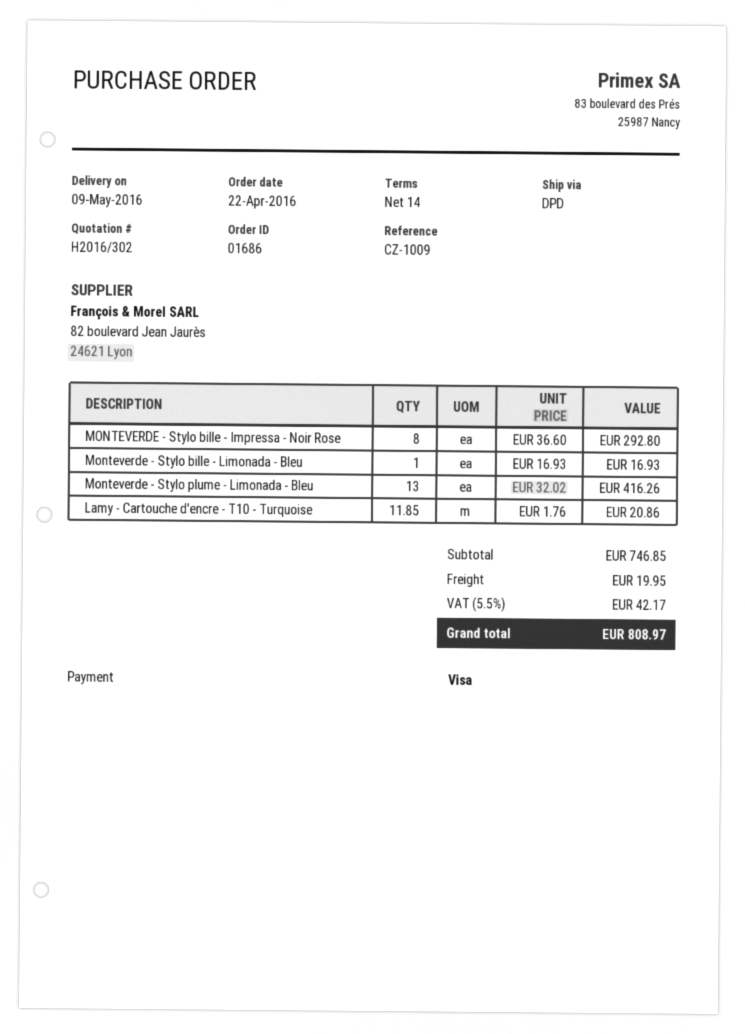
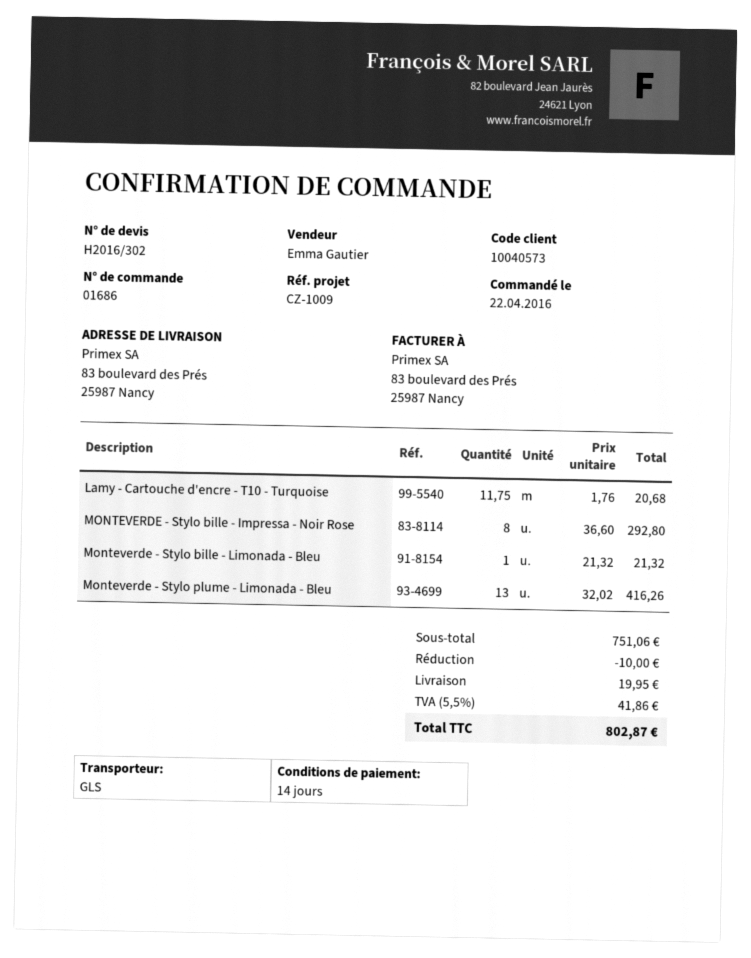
shipping method: DPD -> GLS
Monteverde - Stylo bille - Limonada - Bleu: 1 x 16.93 = 16.93 -> 1 x 21.32 = 21.32
Lamy - Cartouche d'encre - T10 - Turquoise: 11.85 x 1.76 = 20.86 -> 11.75 x 1.76 = 20.68
subtotal: 746.85 -> 751.06
discount: none -> 10.00
tax: 5.5% = 42.17 -> 5.5% = 41.86
total: 808.97 -> 802.87

